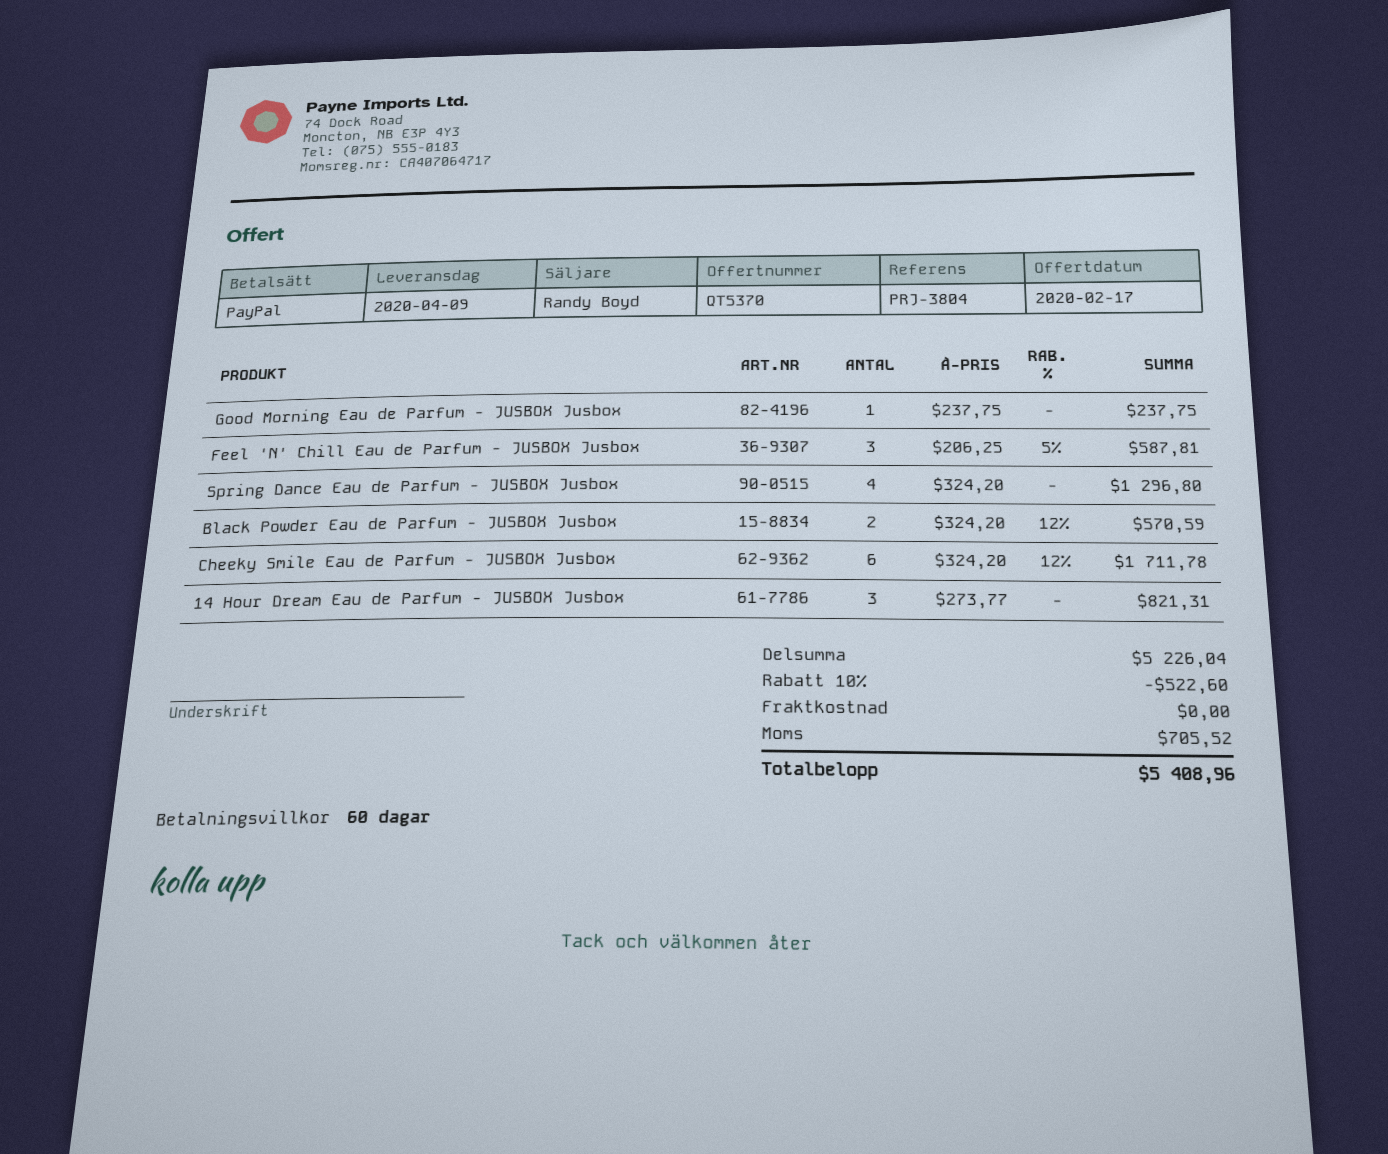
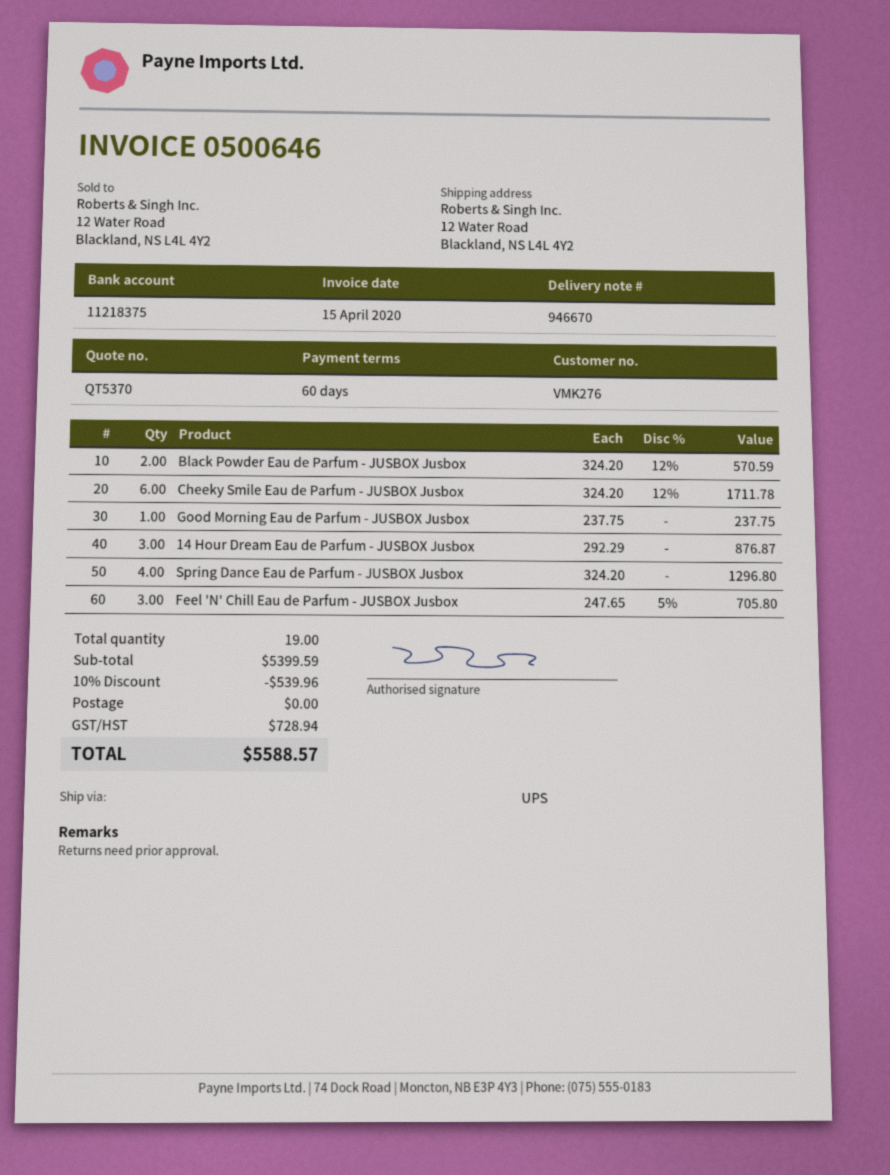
Feel 'N' Chill Eau de Parfum - JUSBOX Jusbox: 3 x 206.25 - 5% = 587.81 -> 3 x 247.65 - 5% = 705.80
14 Hour Dream Eau de Parfum - JUSBOX Jusbox: 3 x 273.77 = 821.31 -> 3 x 292.29 = 876.87
subtotal: 5226.04 -> 5399.59
discount: 10% = 522.60 -> 10% = 539.96
tax: 705.52 -> 728.94
total: 5408.96 -> 5588.57

